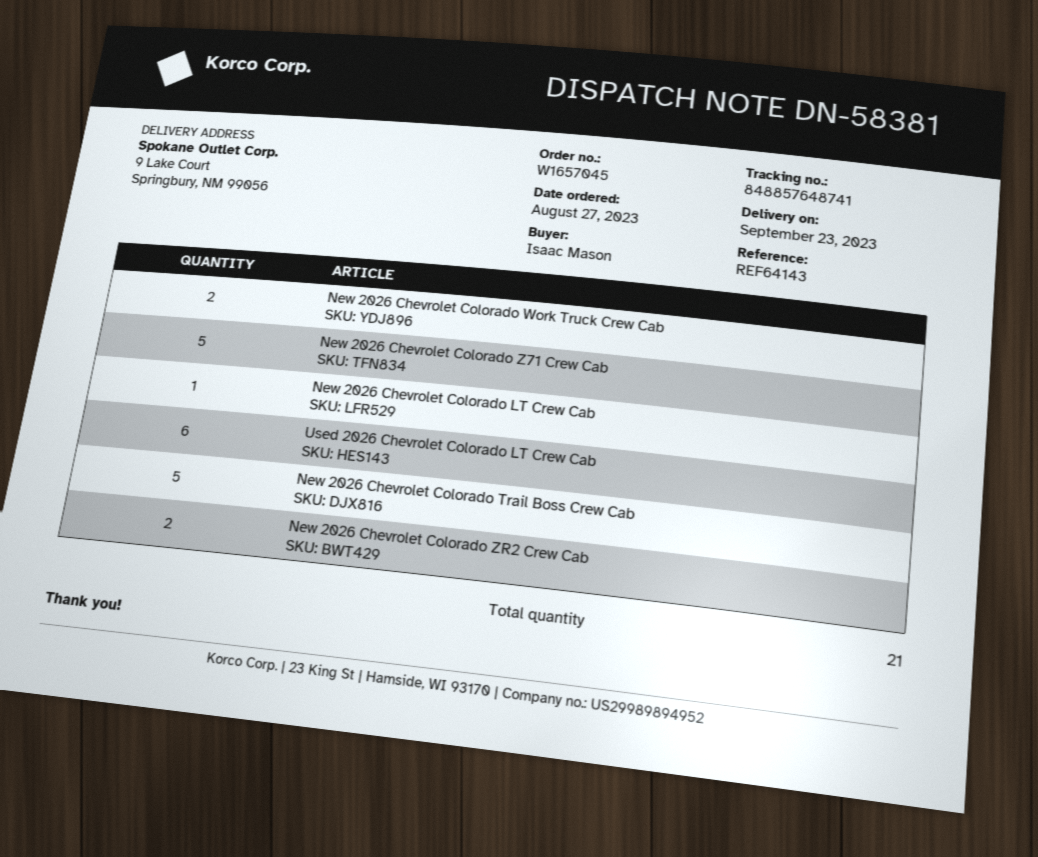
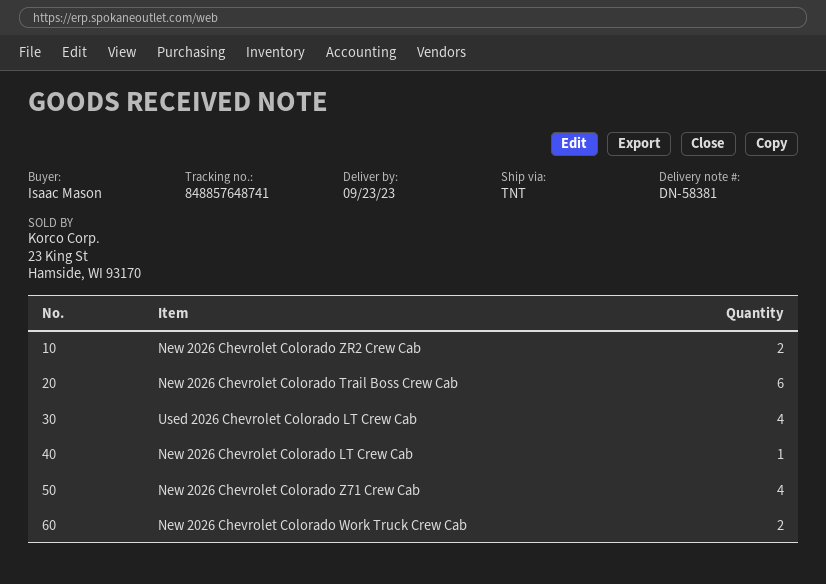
New 2026 Chevrolet Colorado Z71 Crew Cab: 5 -> 4
Used 2026 Chevrolet Colorado LT Crew Cab: 6 -> 4
New 2026 Chevrolet Colorado Trail Boss Crew Cab: 5 -> 6

